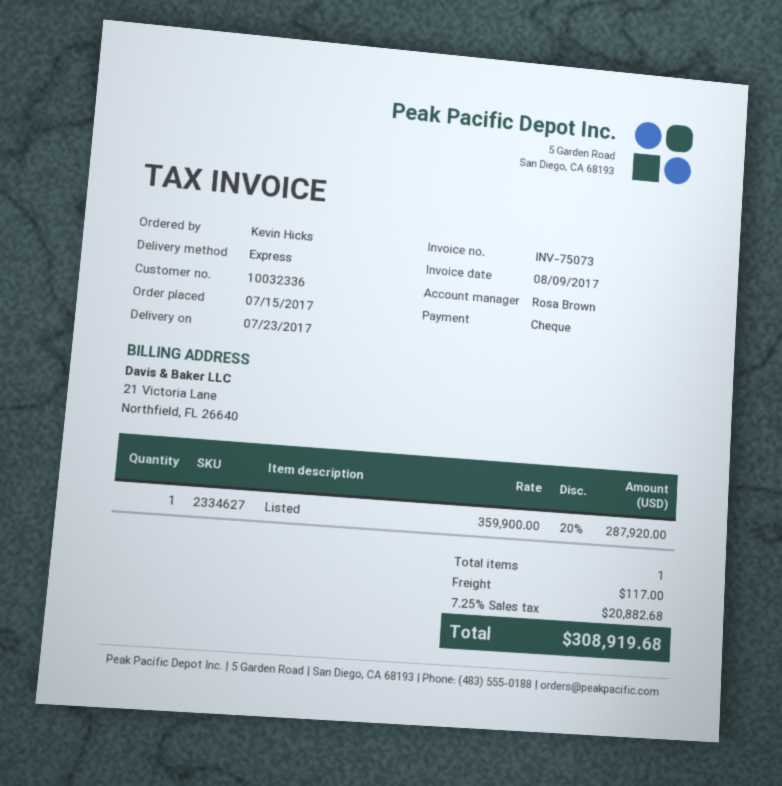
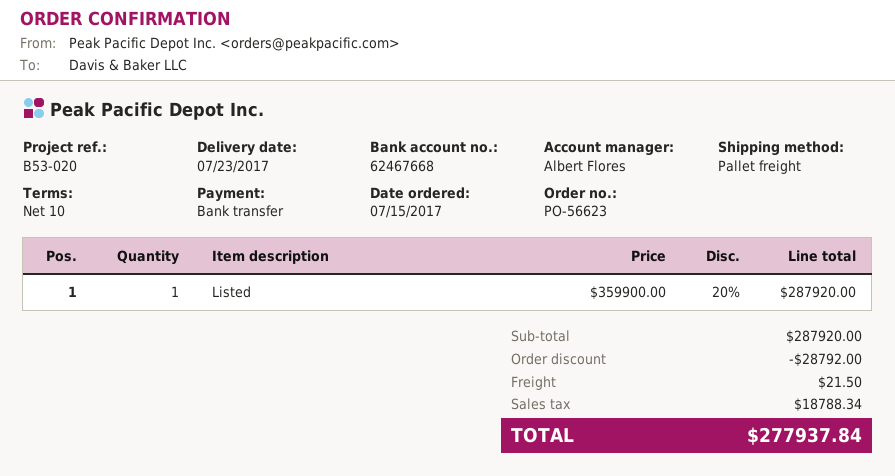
sales rep: Rosa Brown -> Albert Flores
payment method: cheque -> bank transfer
shipping method: express -> pallet freight
discount: none -> 28792.00
shipping: 117.00 -> 21.50
tax: 20882.68 -> 18788.34
total: 308919.68 -> 277937.84

